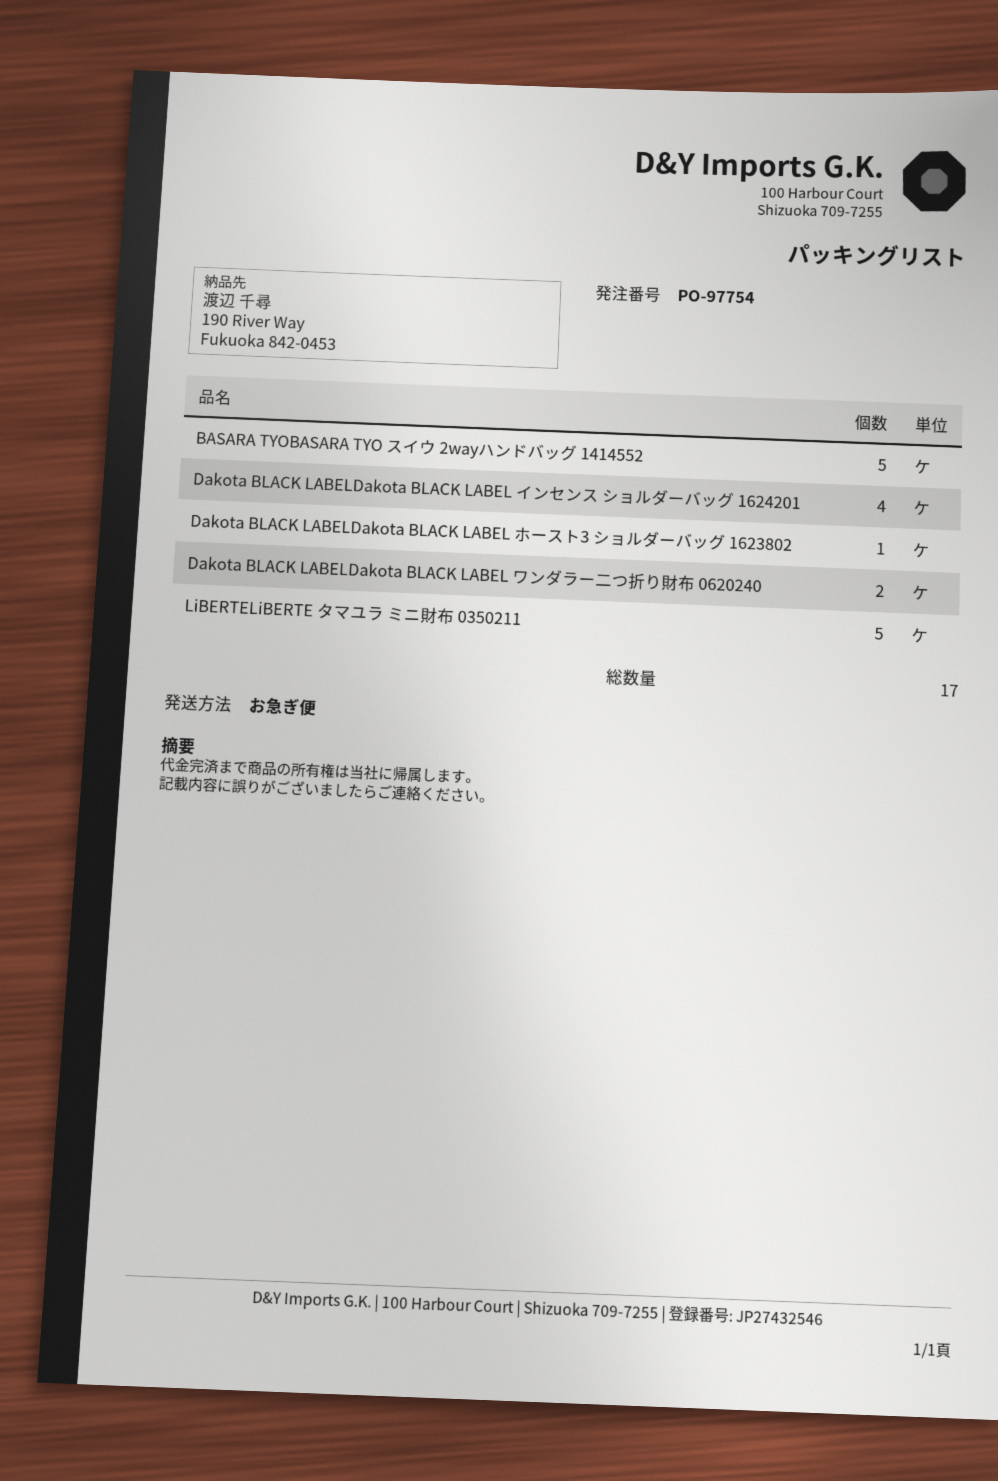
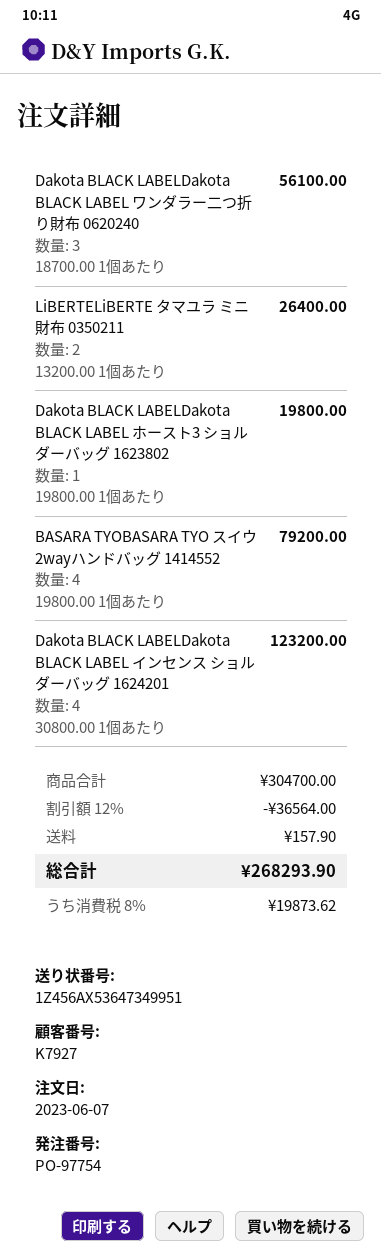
BASARA TYOBASARA TYO スイウ 2wayハンドバッグ 1414552: 5 -> 4
Dakota BLACK LABELDakota BLACK LABEL ワンダラー二つ折り財布 0620240: 2 -> 3
LiBERTELiBERTE タマユラ ミニ財布 0350211: 5 -> 2

